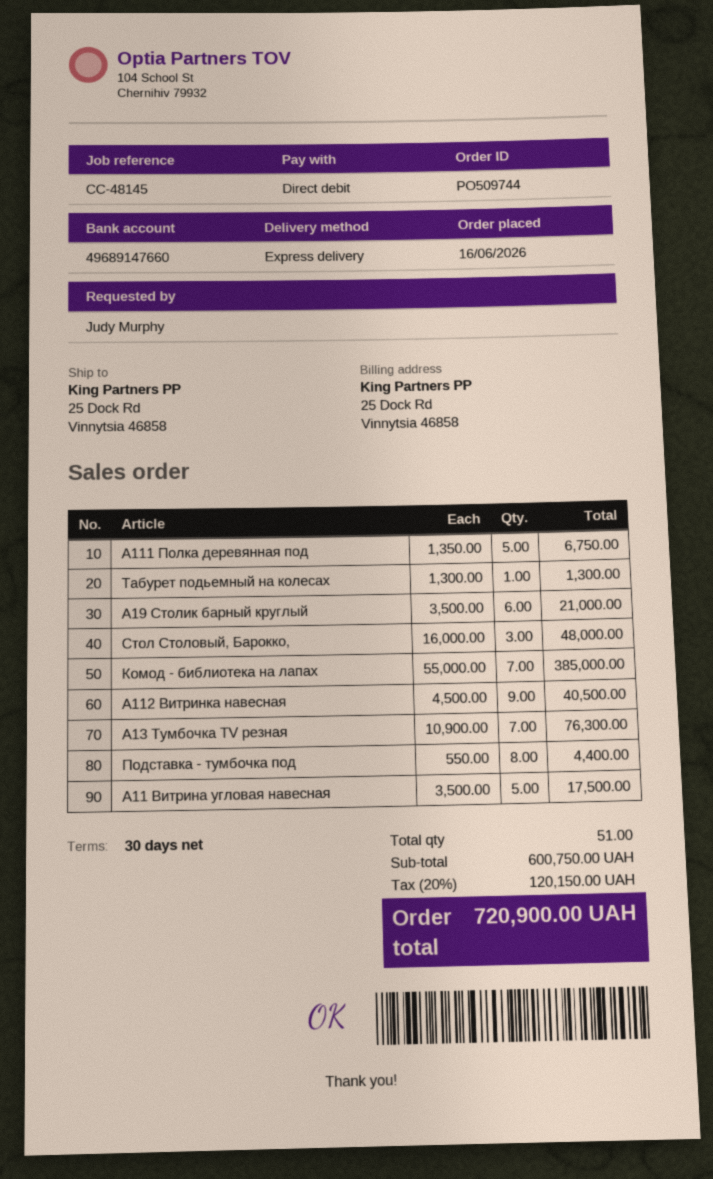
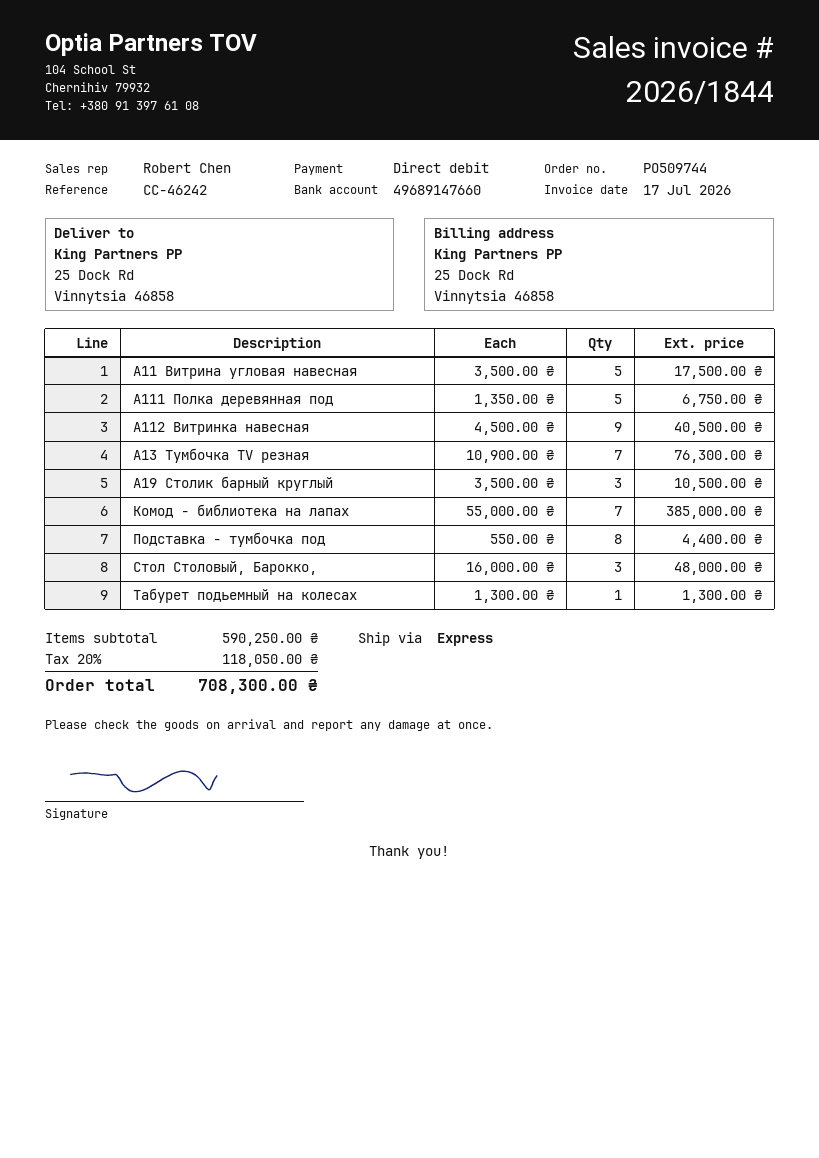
reference: CC-48145 -> CC-46242
А19 Столик барный круглый: 6 x 3500.00 = 21000.00 -> 3 x 3500.00 = 10500.00
subtotal: 600750.00 -> 590250.00
tax: 20% = 120150.00 -> 20% = 118050.00
total: 720900.00 -> 708300.00

